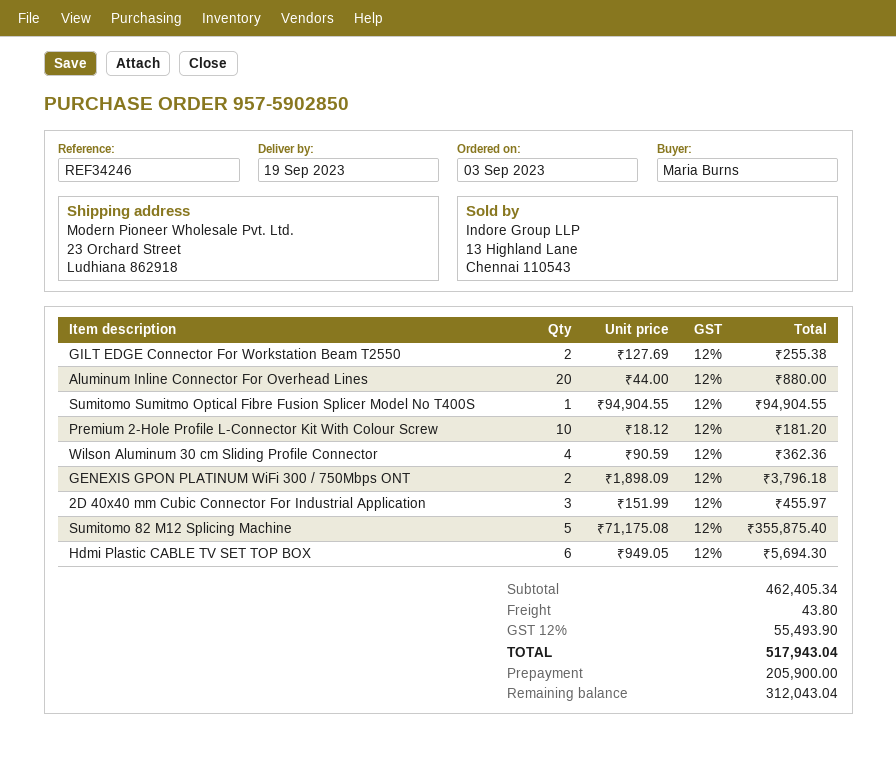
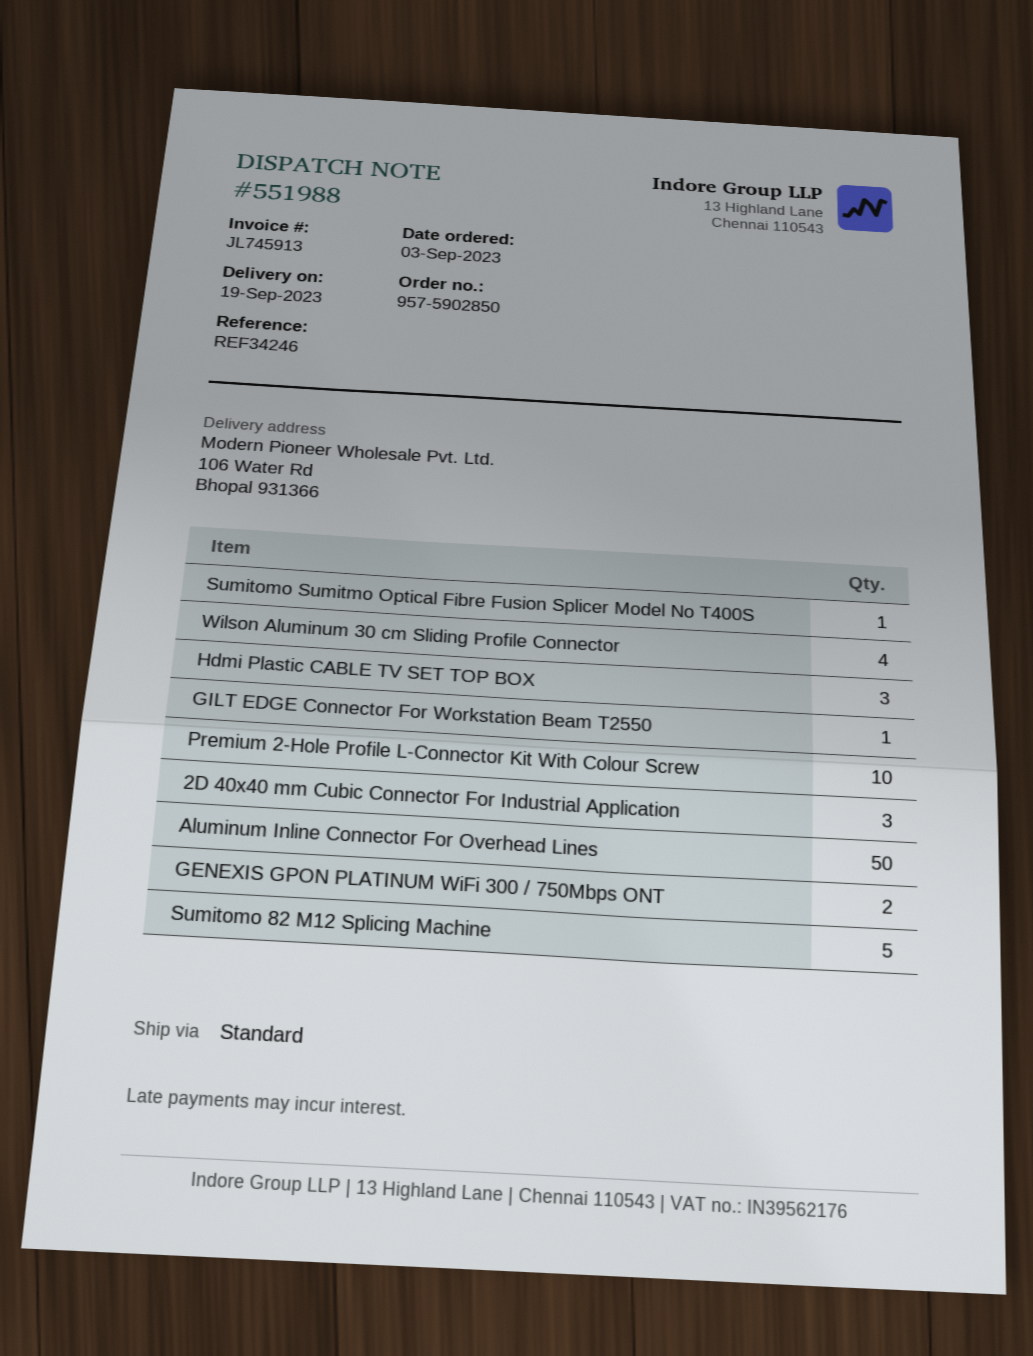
ship to: 23 Orchard Street, Ludhiana 862918 -> 106 Water Rd, Bhopal 931366
GILT EDGE Connector For Workstation Beam T2550: 2 -> 1
Aluminum Inline Connector For Overhead Lines: 20 -> 50
Hdmi Plastic CABLE TV SET TOP BOX: 6 -> 3

